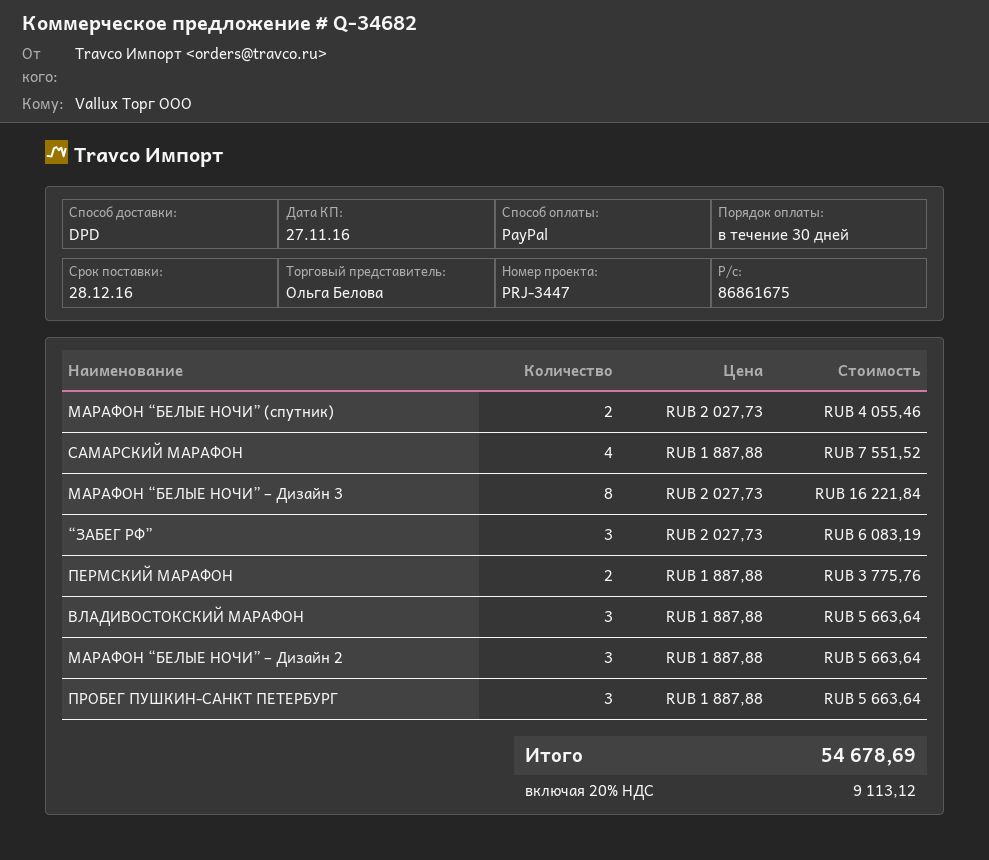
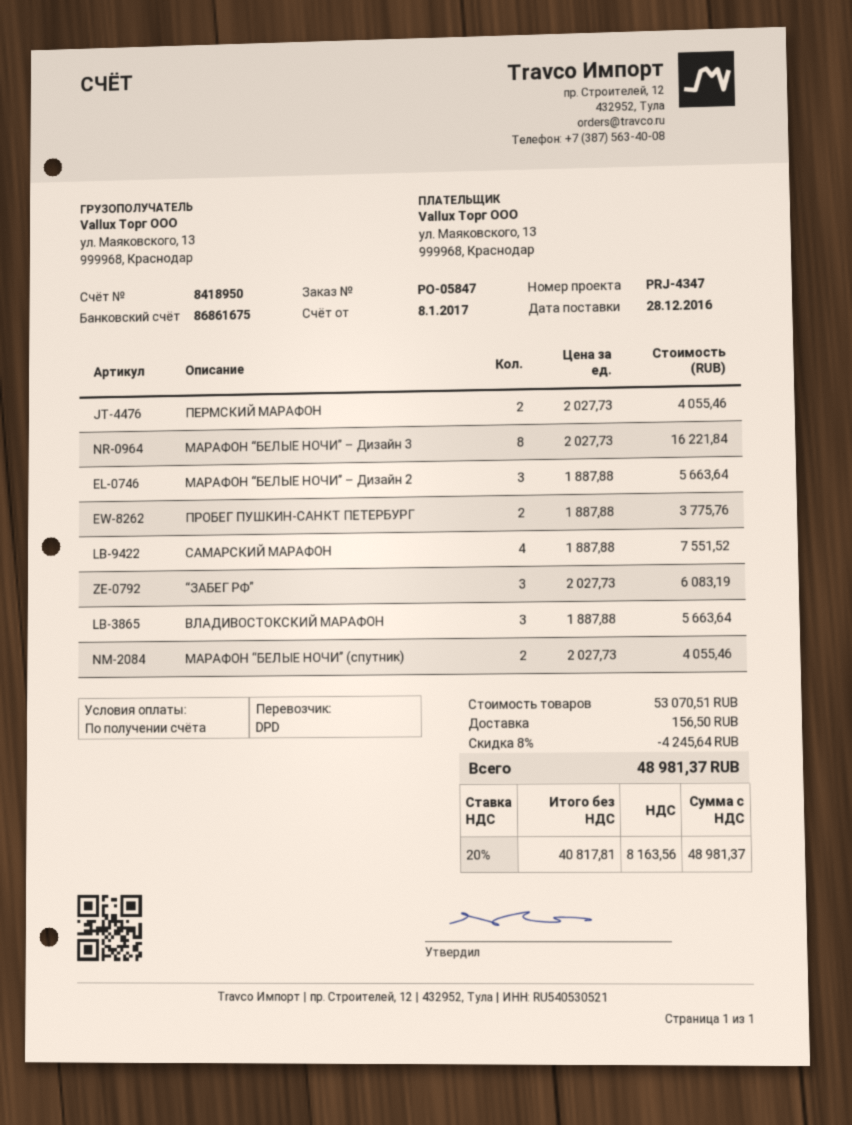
payment terms: 30 days -> on receipt
reference: PRJ-3447 -> PRJ-4347
ПЕРМСКИЙ МАРАФОН: 2 x 1887.88 = 3775.76 -> 2 x 2027.73 = 4055.46
ПРОБЕГ ПУШКИН-САНКТ ПЕТЕРБУРГ: 3 x 1887.88 = 5663.64 -> 2 x 1887.88 = 3775.76
discount: none -> 8% = 4245.64
shipping: none -> 156.50
tax: 20% = 9113.12 -> 20% = 8163.56
total: 54678.69 -> 48981.37

